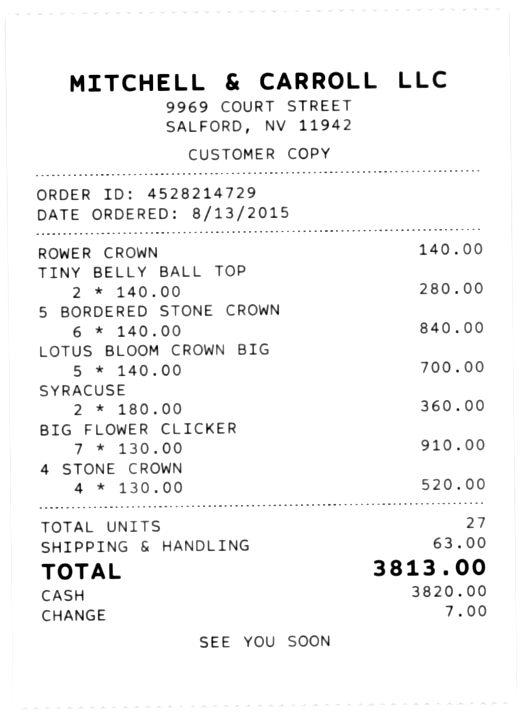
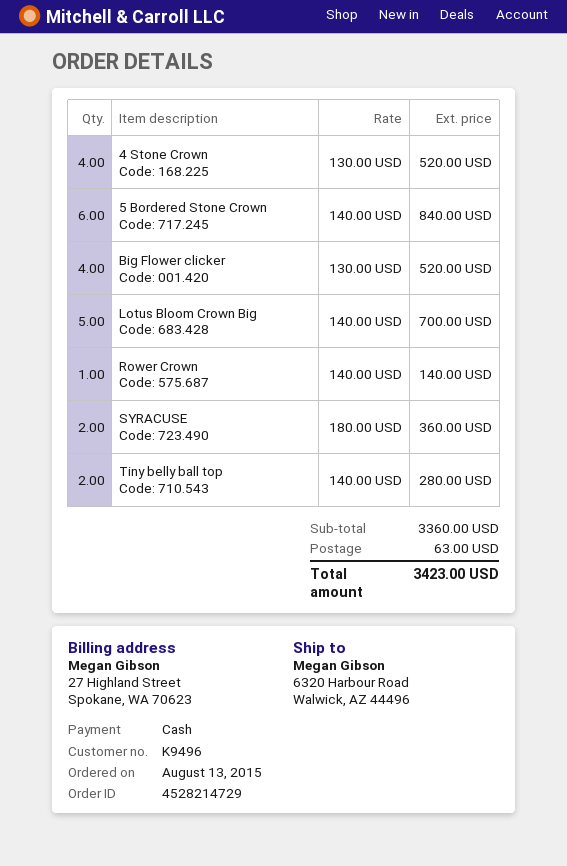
BIG FLOWER CLICKER: 7 x 130.00 = 910.00 -> 4 x 130.00 = 520.00
total: 3813.00 -> 3423.00

